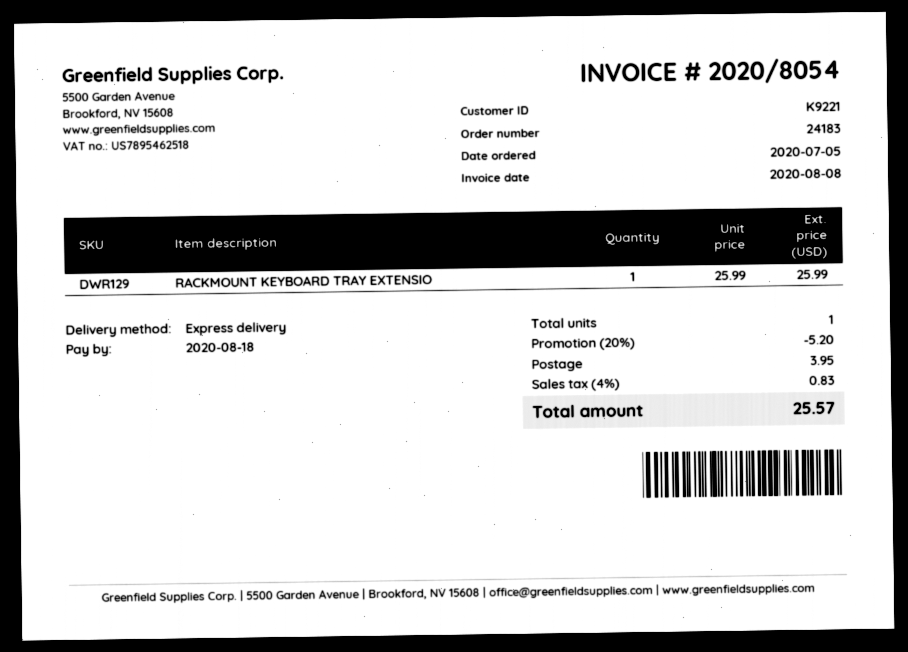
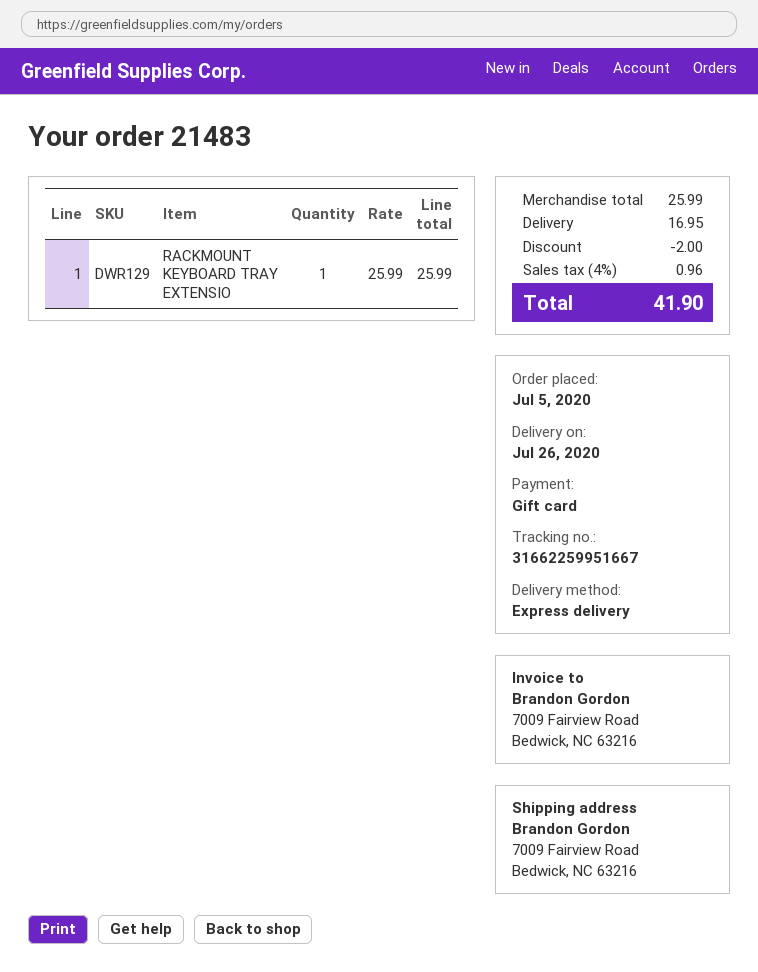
order number: 24183 -> 21483
discount: 5.20 -> 2.00
shipping: 3.95 -> 16.95
tax: 4% = 0.83 -> 4% = 0.96
total: 25.57 -> 41.90

